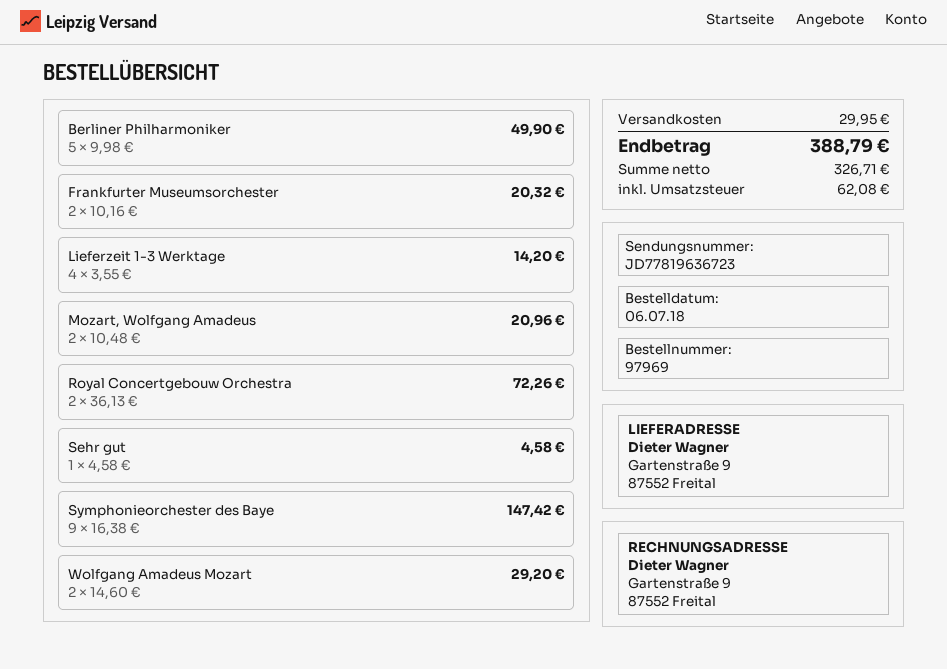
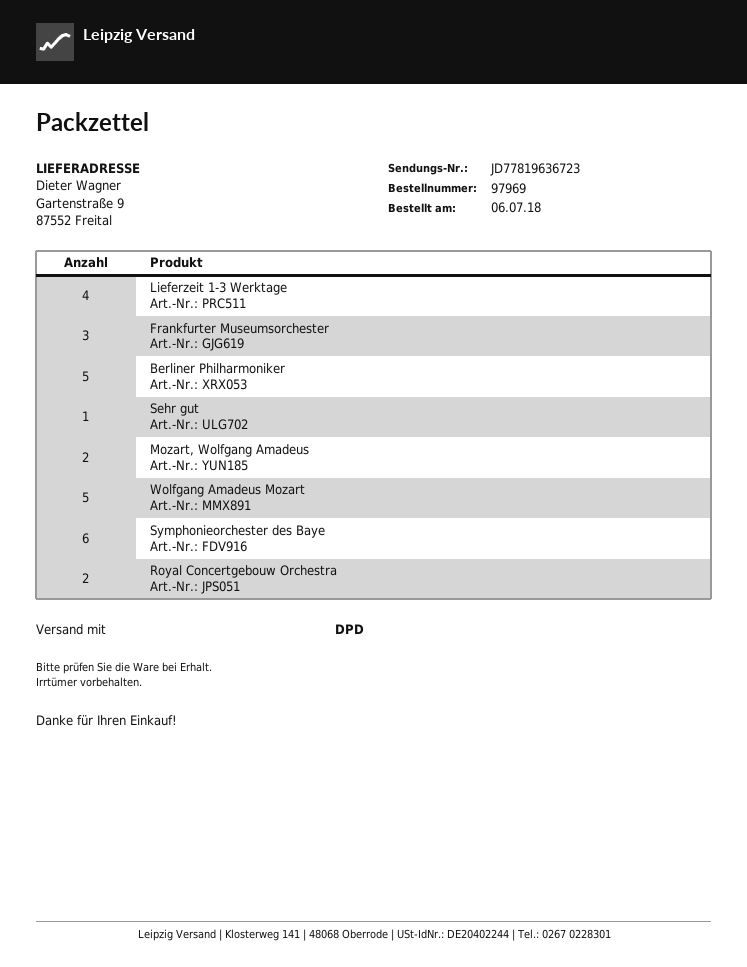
Frankfurter Museumsorchester: 2 -> 3
Symphonieorchester des Baye: 9 -> 6
Wolfgang Amadeus Mozart: 2 -> 5

